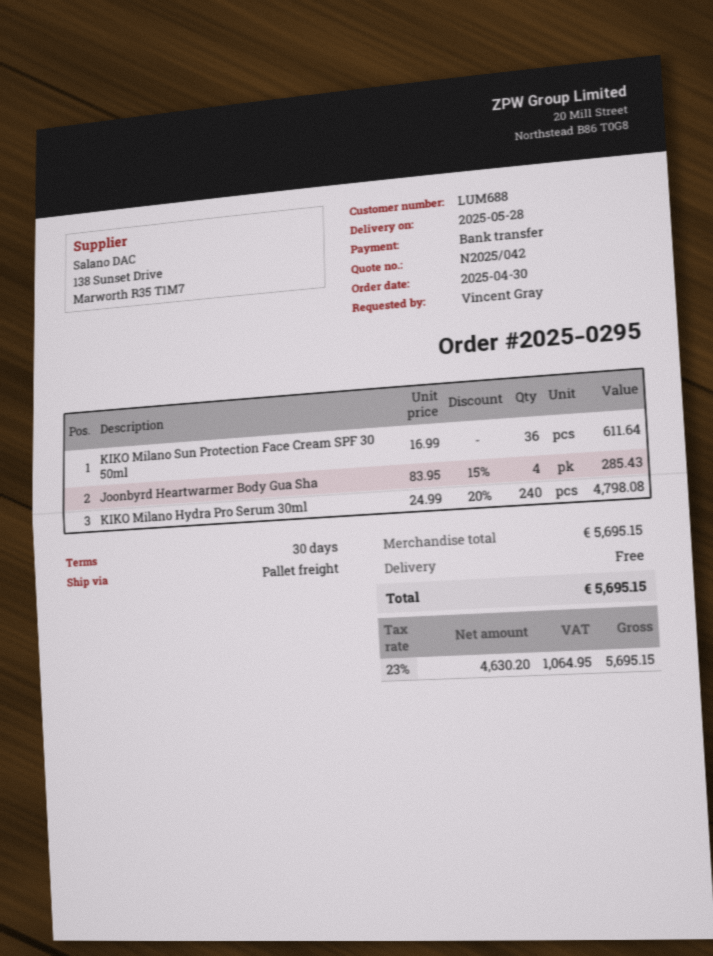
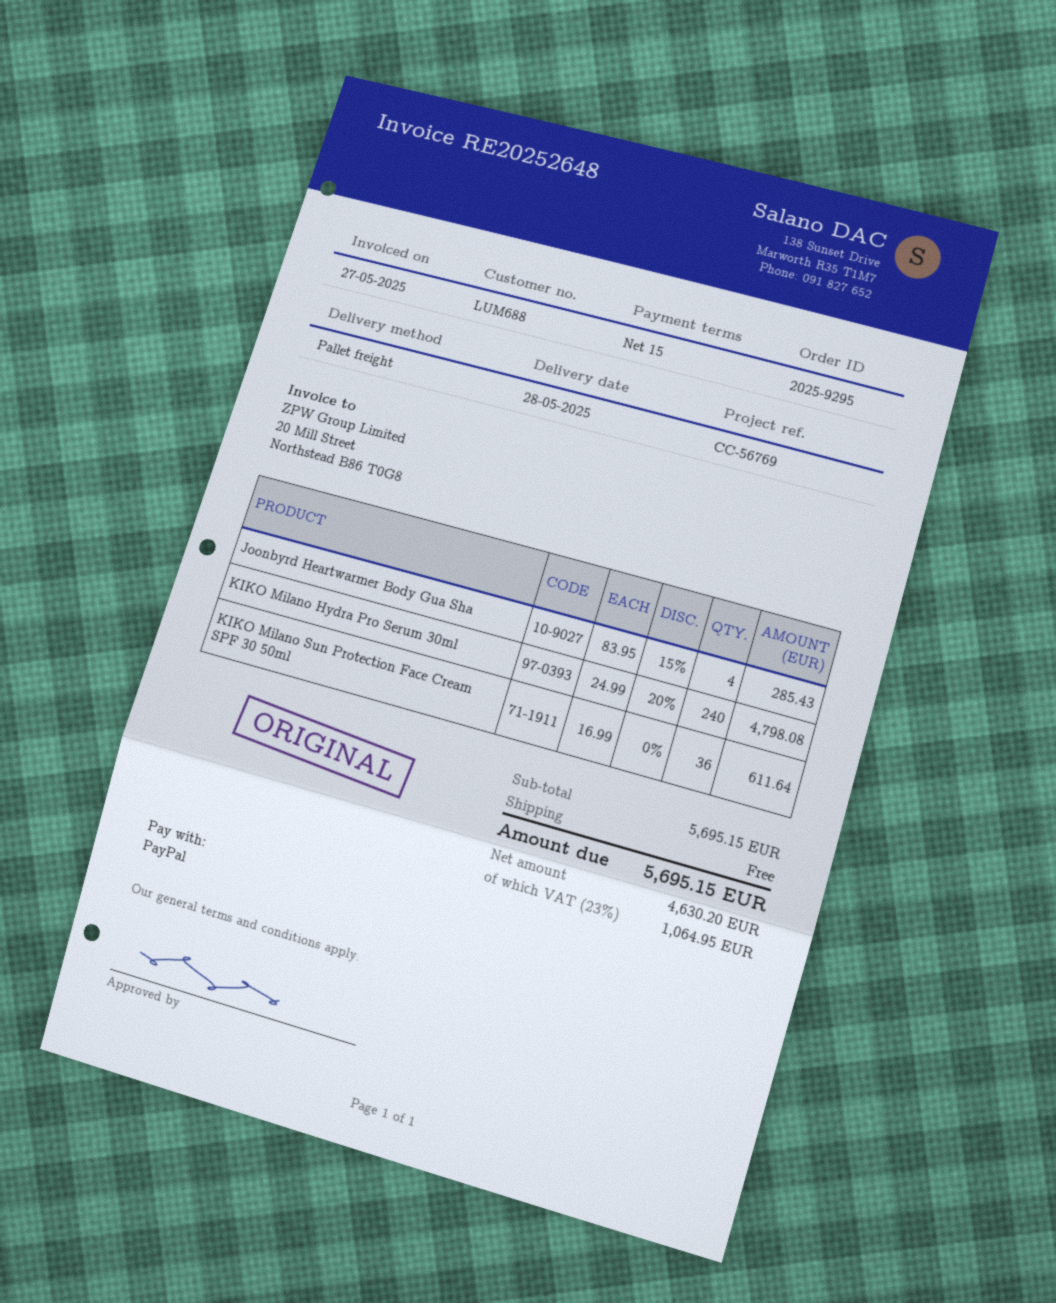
order number: 2025-0295 -> 2025-9295
payment terms: 30 days -> 15 days
payment method: bank transfer -> PayPal

